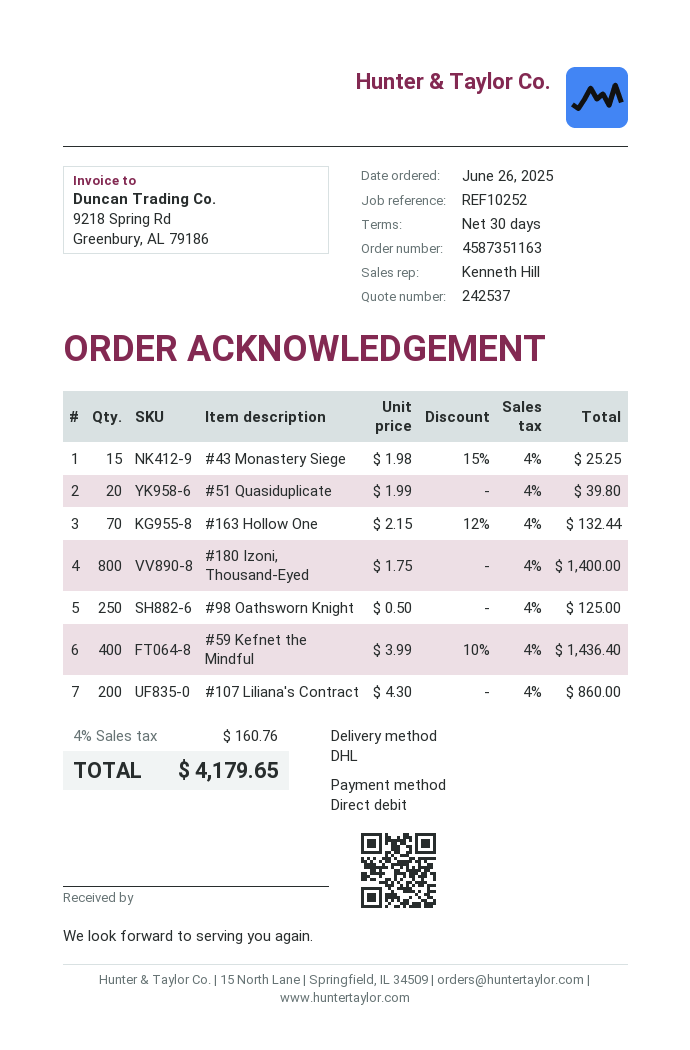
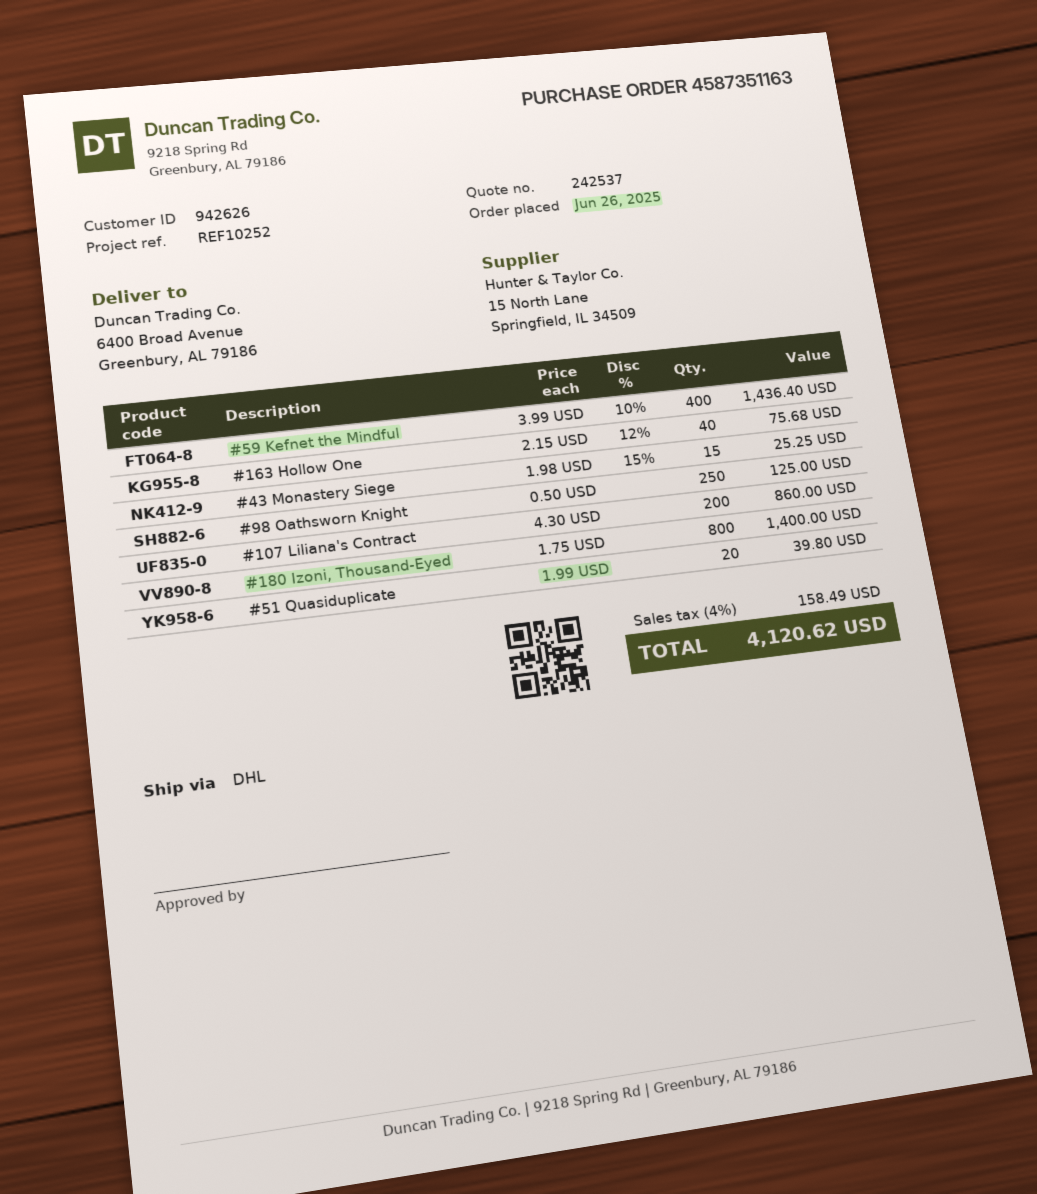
#163 Hollow One: 70 x 2.15 - 12% = 132.44 -> 40 x 2.15 - 12% = 75.68
tax: 4% = 160.76 -> 4% = 158.49
total: 4179.65 -> 4120.62

